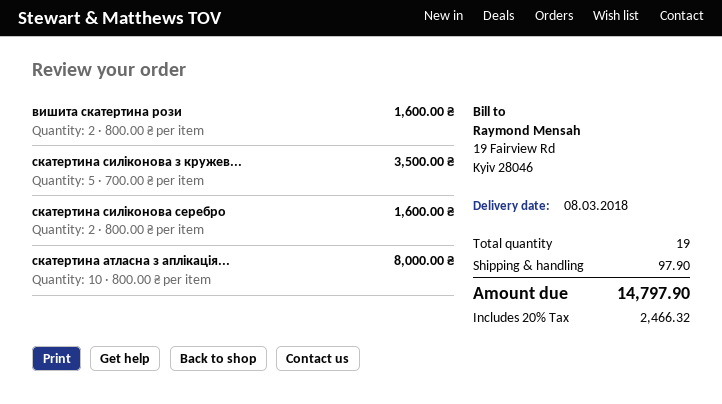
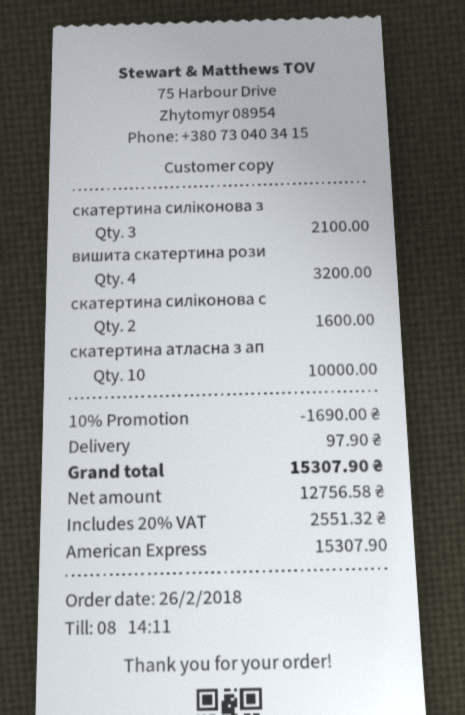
вишита скатертина рози: 2 for 1600.00 -> 4 for 3200.00
скатертина силіконова з кружев...: 5 for 3500.00 -> 3 for 2100.00
скатертина атласна з аплікація...: 10 for 8000.00 -> 10 for 10000.00
discount: none -> 10% = 1690.00
tax: 20% = 2466.32 -> 20% = 2551.32
total: 14797.90 -> 15307.90

